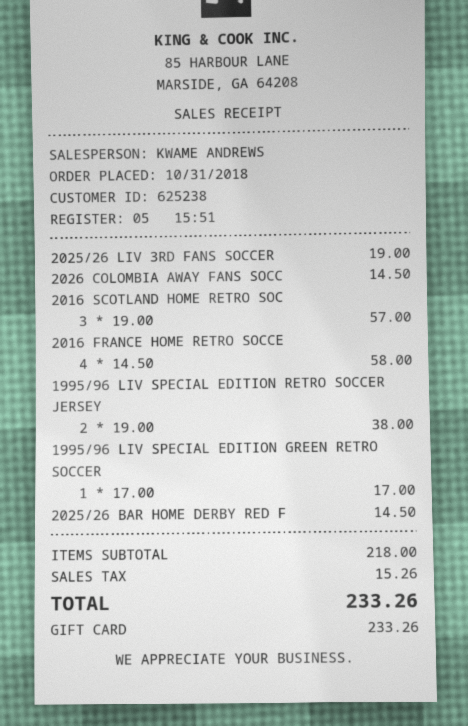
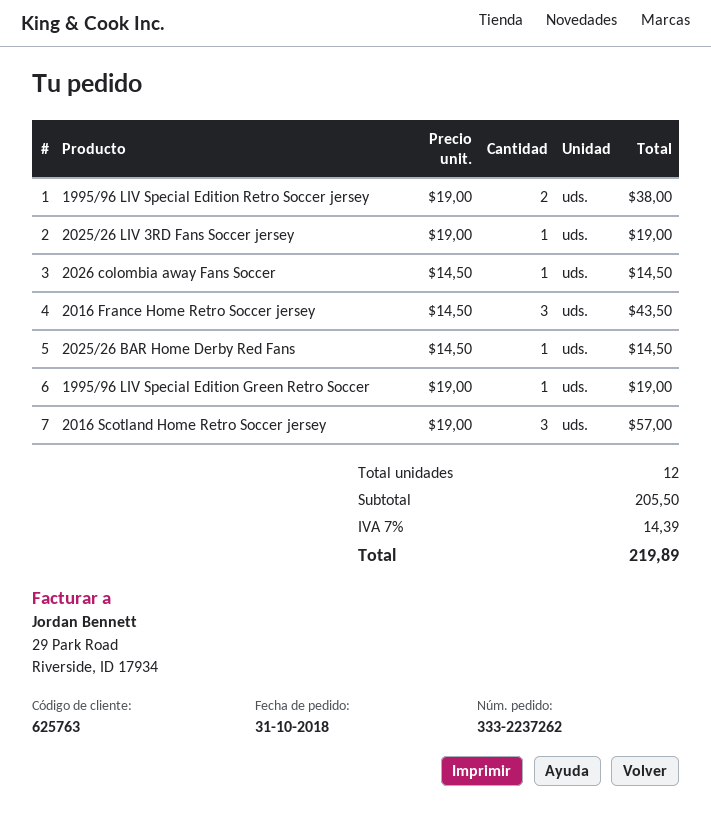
customer number: 625238 -> 625763
2016 FRANCE HOME RETRO SOCCE: 4 x 14.50 = 58.00 -> 3 x 14.50 = 43.50
1995/96 LIV SPECIAL EDITION GREEN RETRO SOCCER: 1 x 17.00 = 17.00 -> 1 x 19.00 = 19.00
subtotal: 218.00 -> 205.50
tax: 15.26 -> 14.39
total: 233.26 -> 219.89

